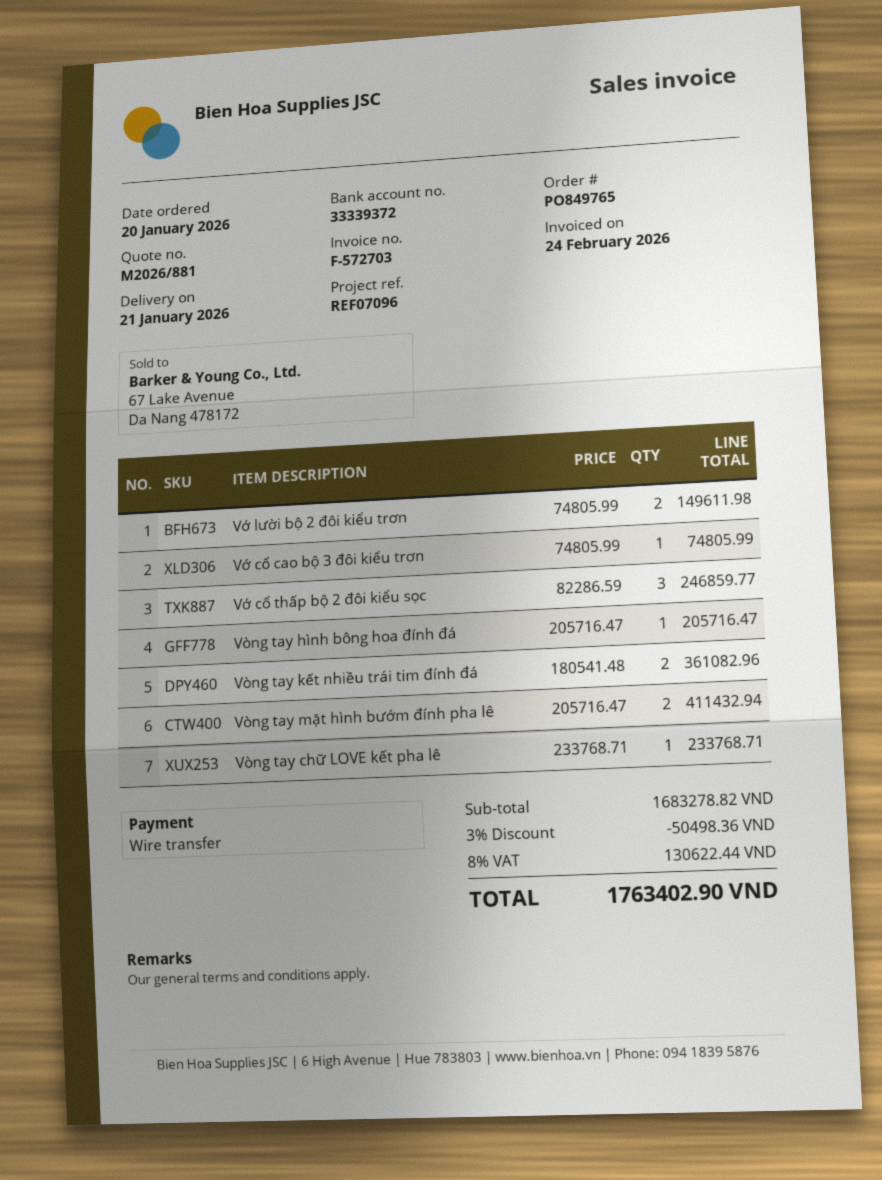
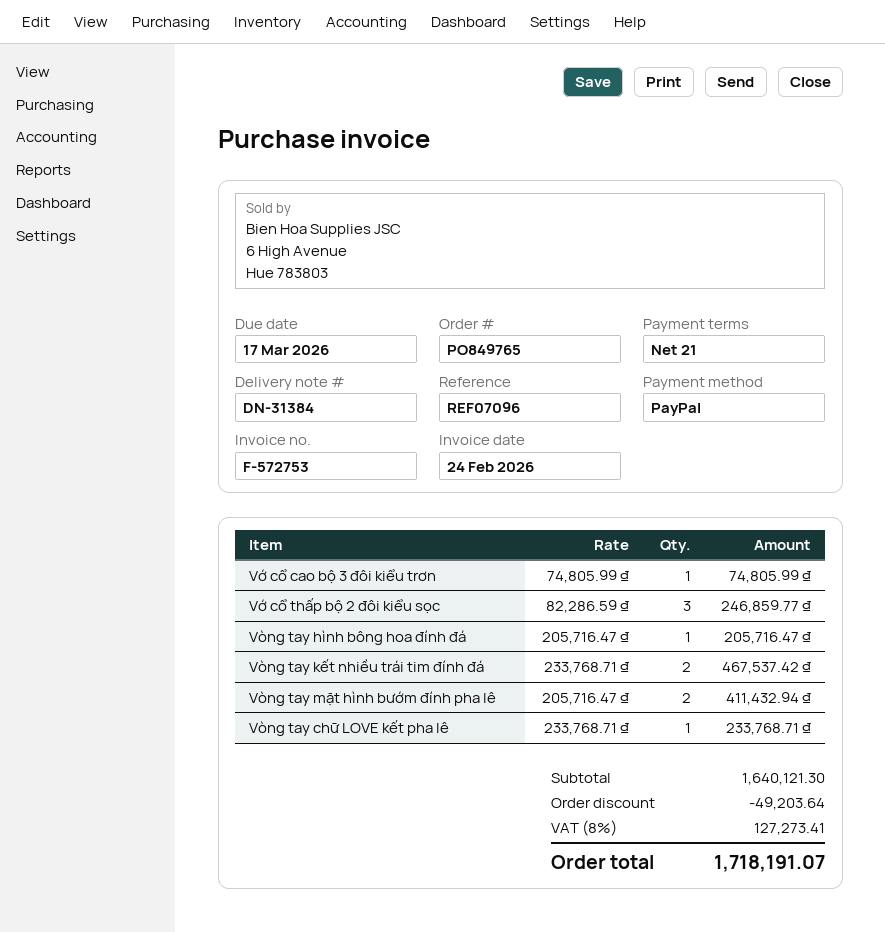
invoice number: F-572703 -> F-572753
payment method: bank transfer -> PayPal
Vớ lười bộ 2 đôi kiểu trơn: 2 x 74805.99 = 149611.98 -> none
Vòng tay kết nhiều trái tim đính đá: 2 x 180541.48 = 361082.96 -> 2 x 233768.71 = 467537.42
subtotal: 1683278.82 -> 1640121.30
discount: 50498.36 -> 49203.64
tax: 8% = 130622.44 -> 8% = 127273.41
total: 1763402.90 -> 1718191.07

